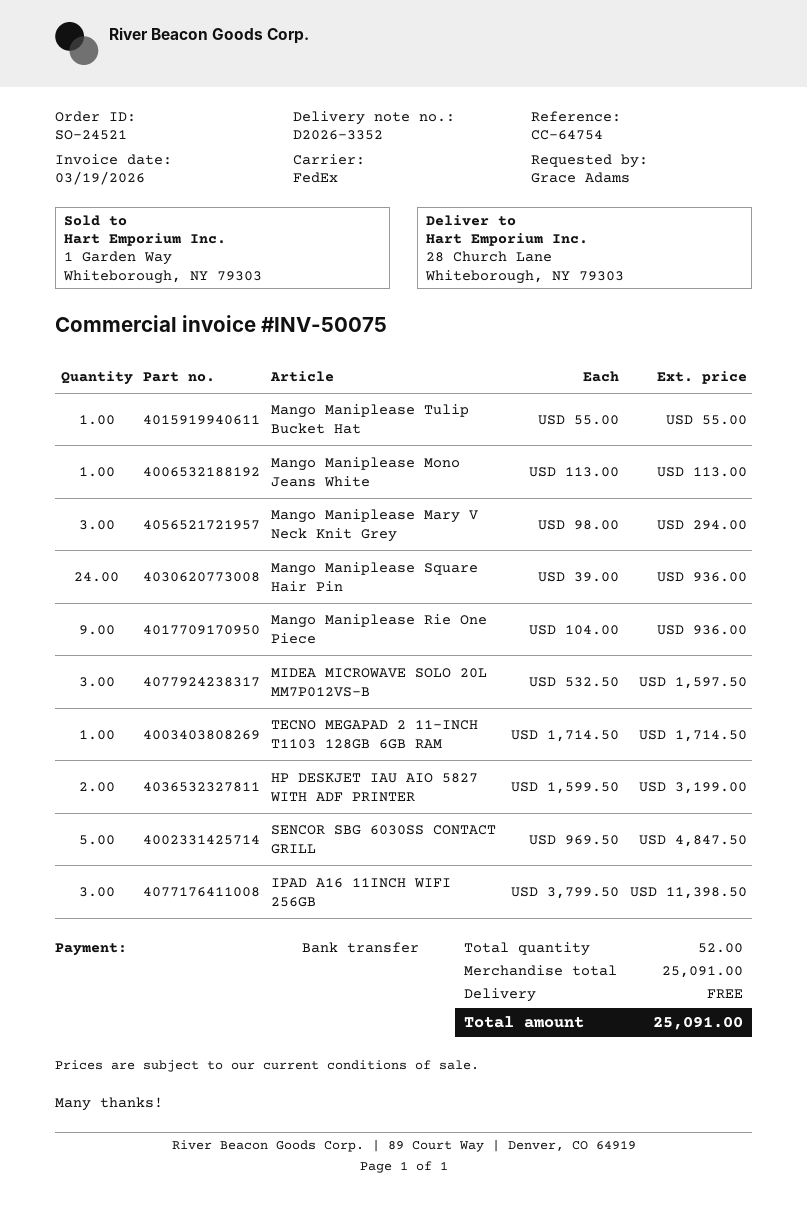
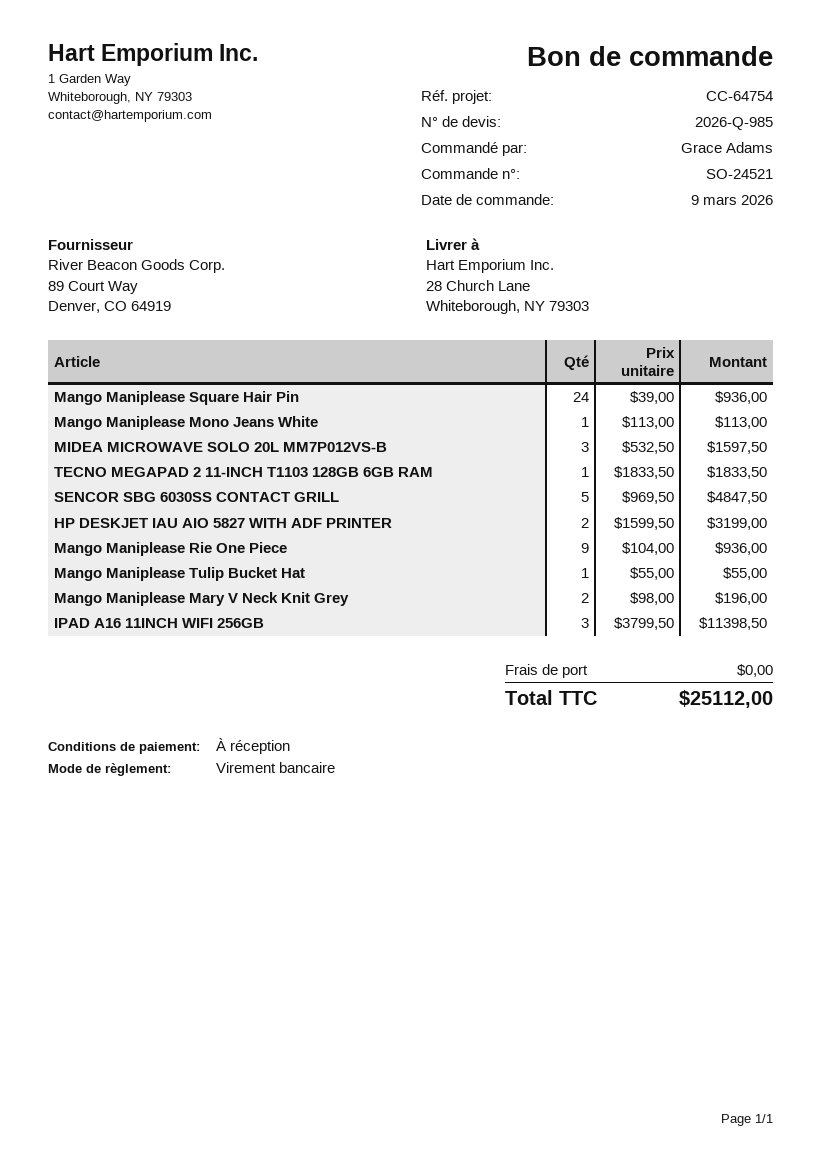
Mango Maniplease Mary V Neck Knit Grey: 3 x 98.00 = 294.00 -> 2 x 98.00 = 196.00
TECNO MEGAPAD 2 11-INCH T1103 128GB 6GB RAM: 1 x 1714.50 = 1714.50 -> 1 x 1833.50 = 1833.50
total: 25091.00 -> 25112.00

